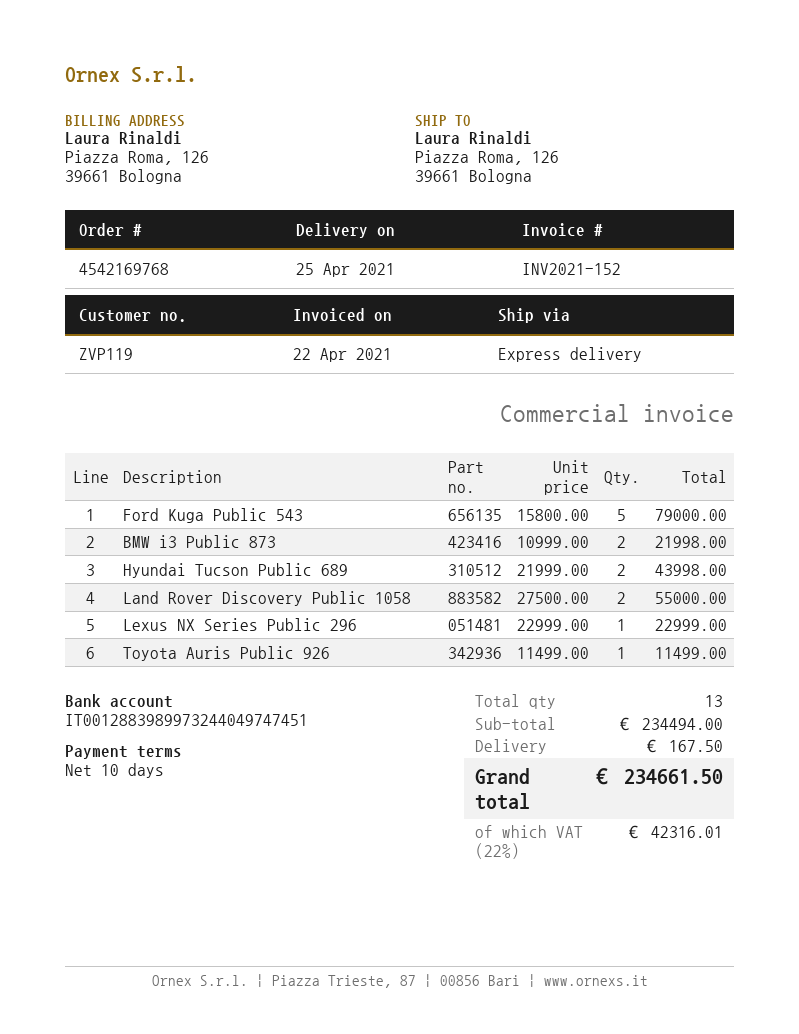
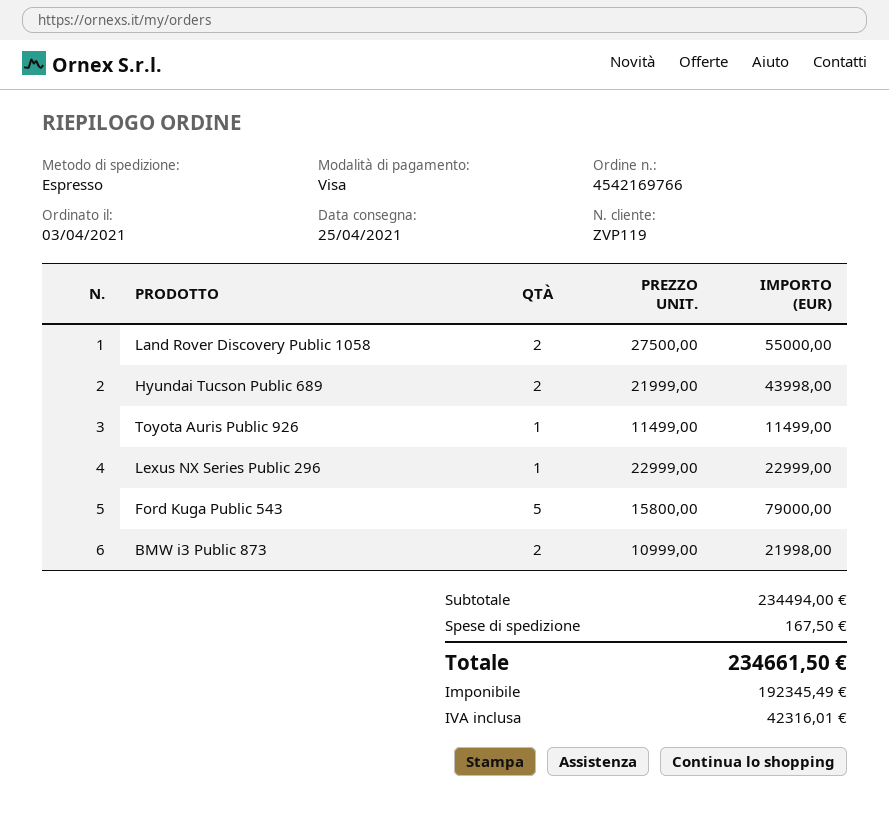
order number: 4542169768 -> 4542169766

